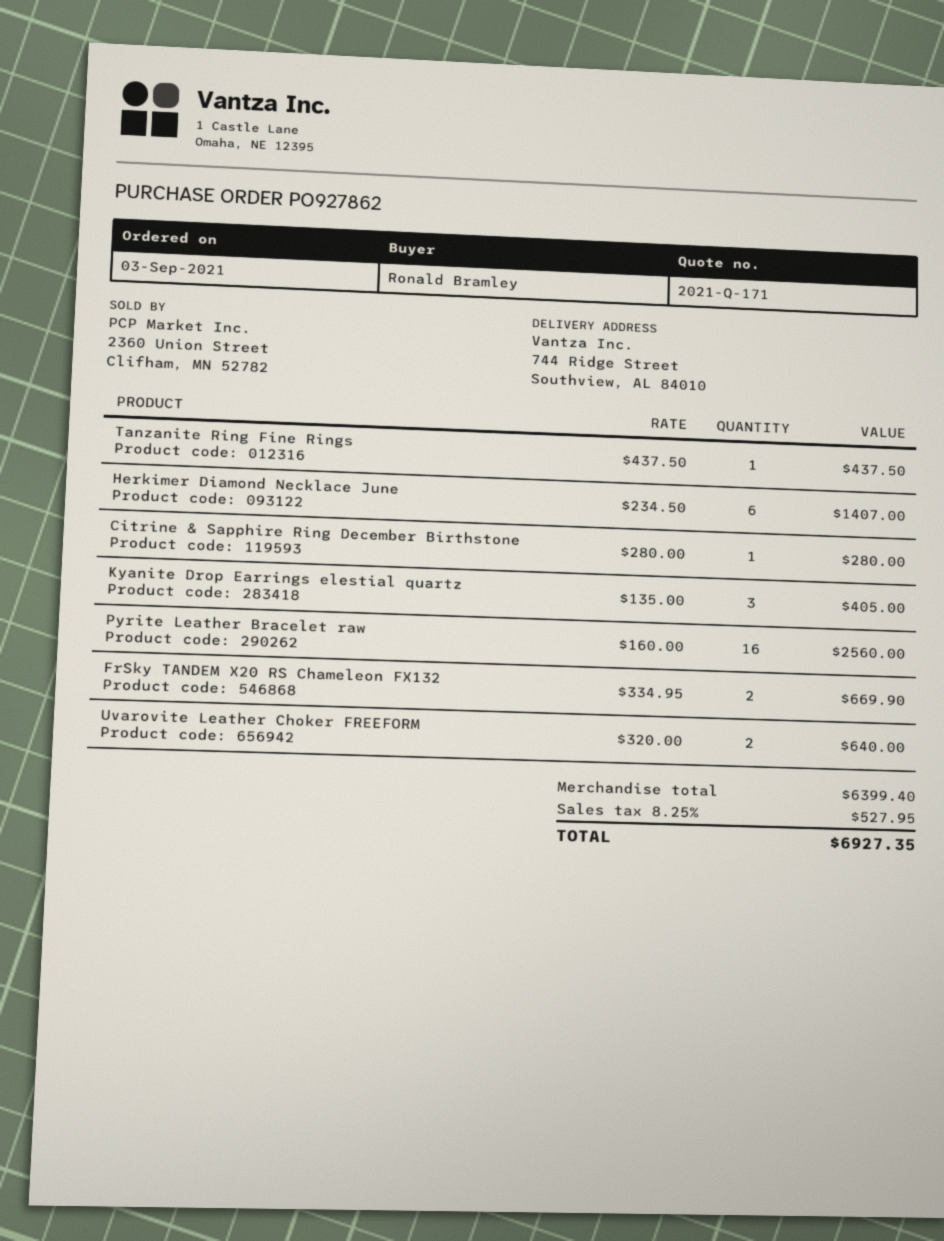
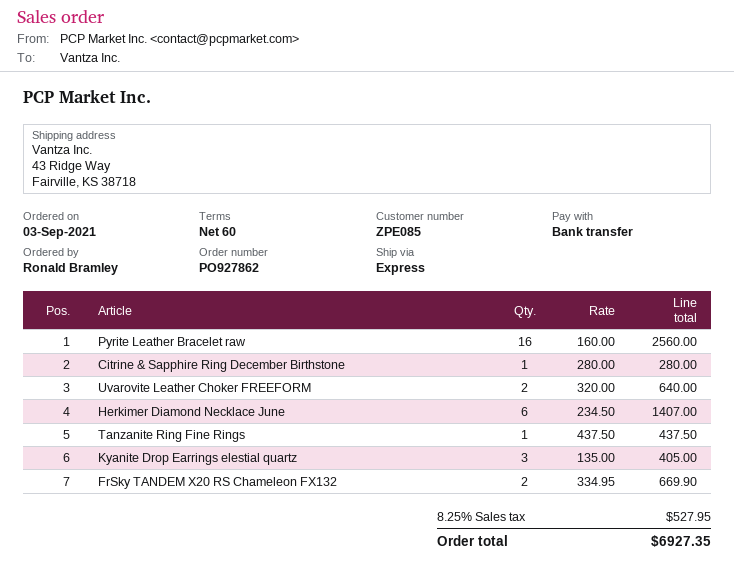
ship to: 744 Ridge Street, Southview, AL 84010 -> 43 Ridge Way, Fairville, KS 38718

